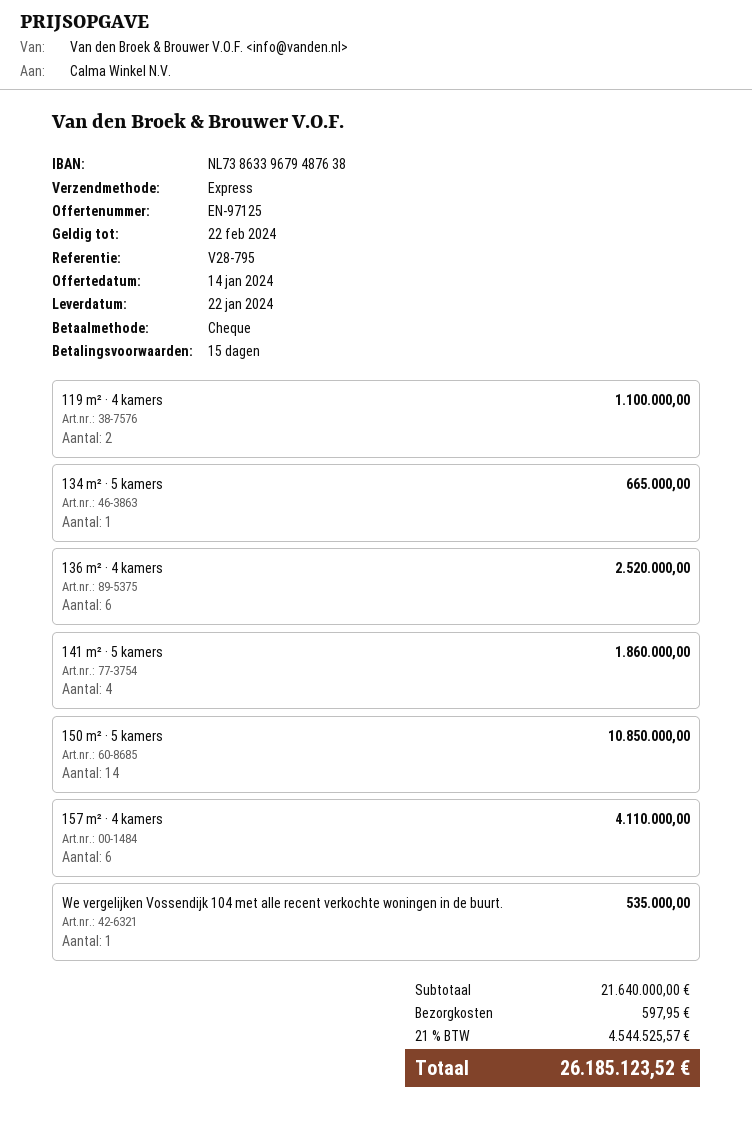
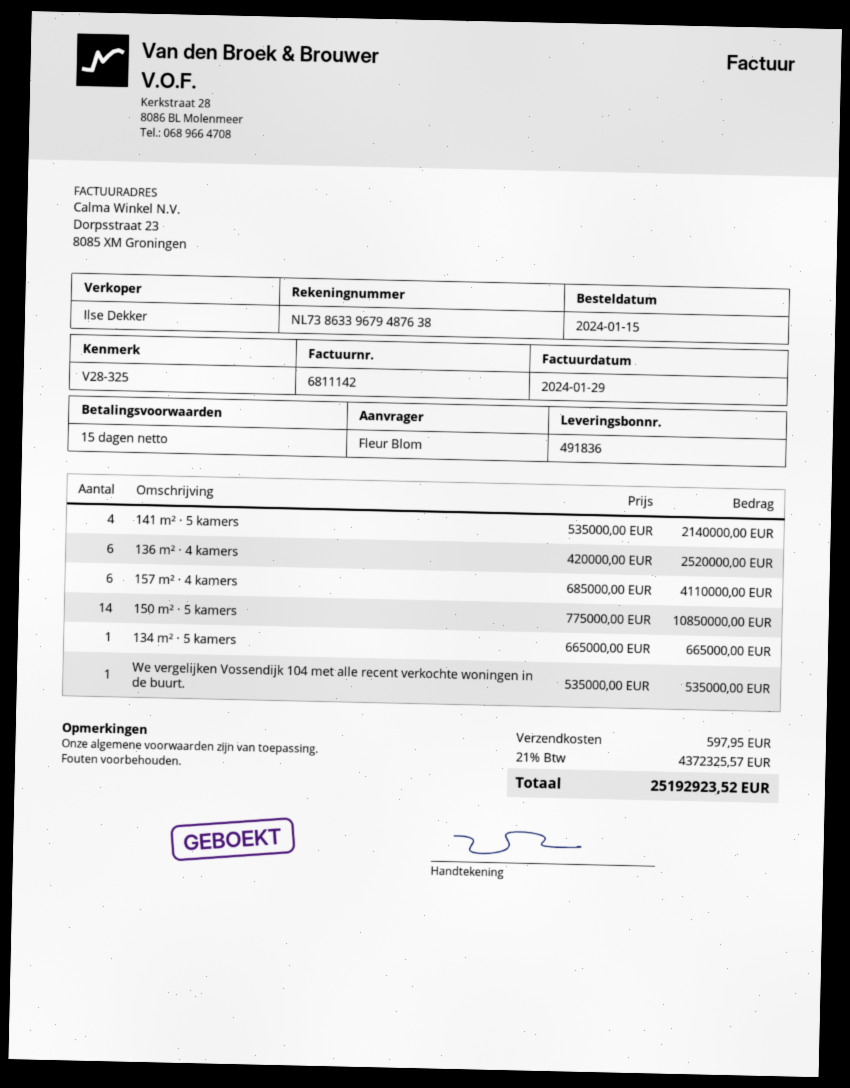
reference: V28-795 -> V28-325
119 m² · 4 kamers: 2 for 1100000.00 -> none
141 m² · 5 kamers: 4 for 1860000.00 -> 4 for 2140000.00
tax: 21% = 4544525.57 -> 21% = 4372325.57
total: 26185123.52 -> 25192923.52

